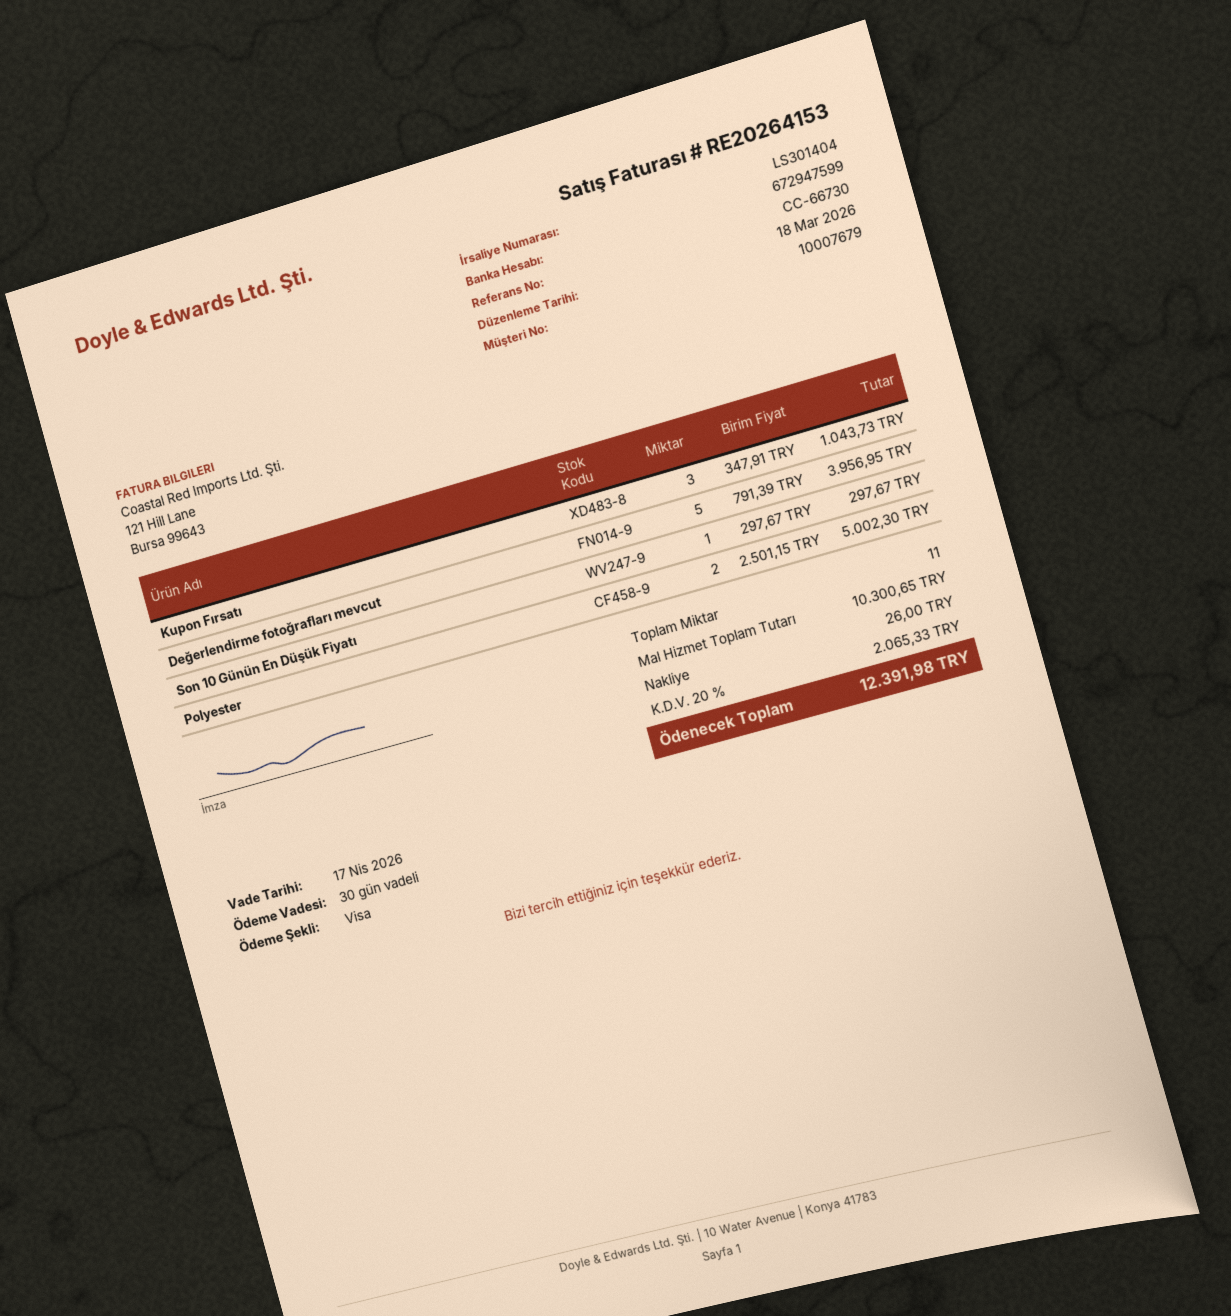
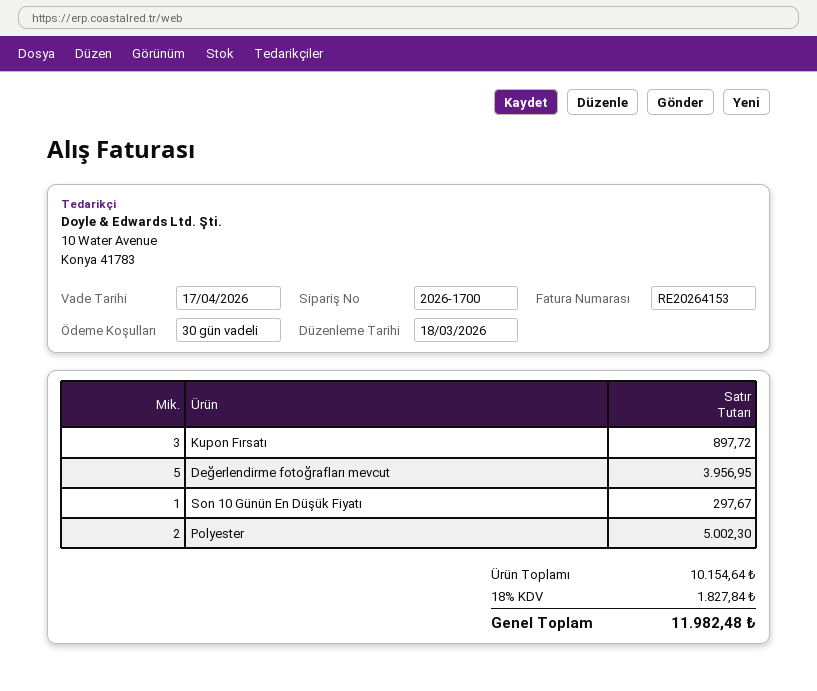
Kupon Fırsatı: 3 for 1043.73 -> 3 for 897.72
subtotal: 10300.65 -> 10154.64
shipping: 26.00 -> none
tax: 20% = 2065.33 -> 18% = 1827.84
total: 12391.98 -> 11982.48

